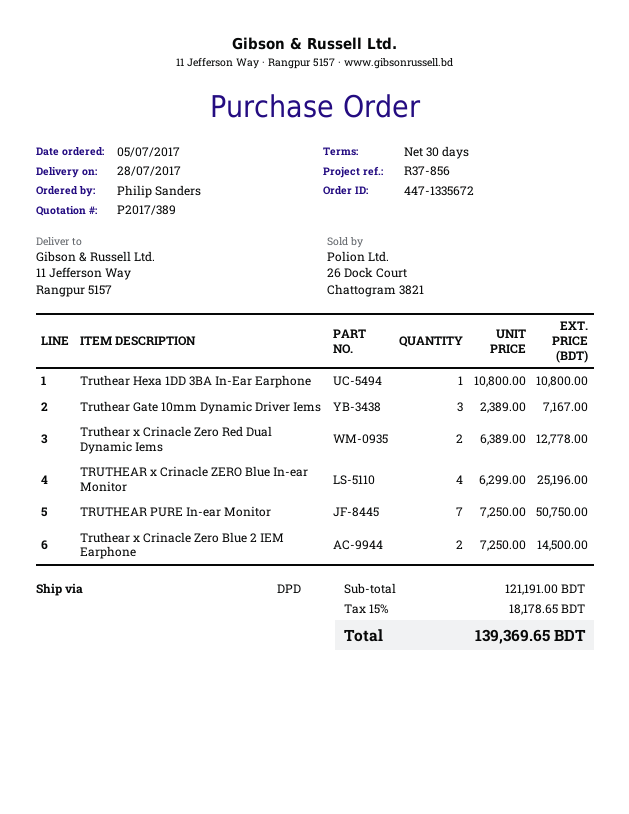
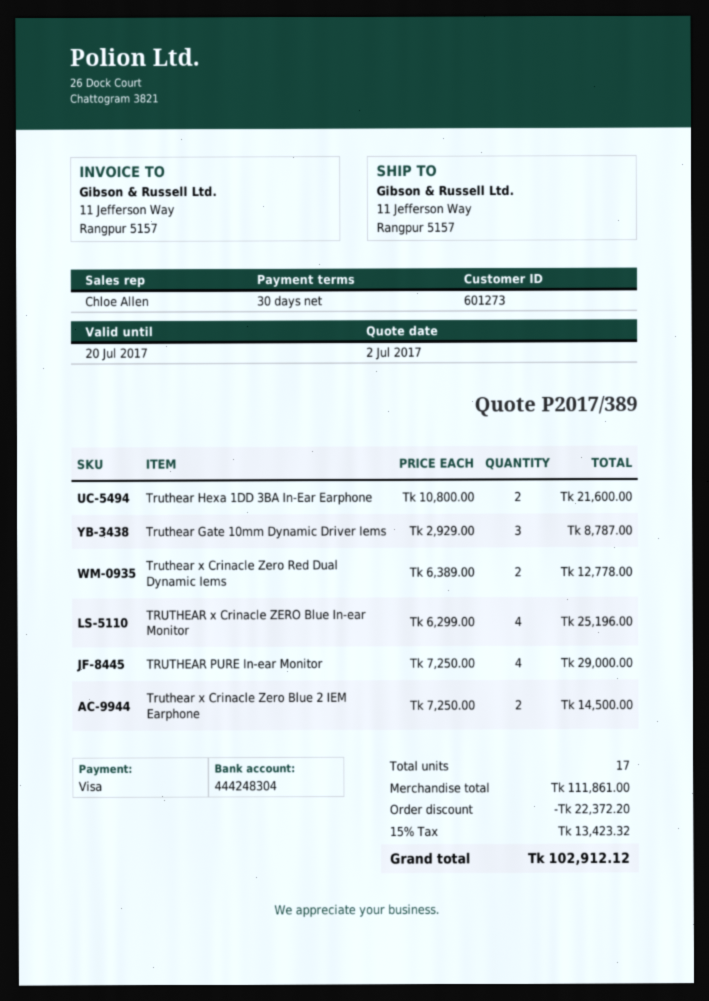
Truthear Hexa 1DD 3BA In-Ear Earphone: 1 x 10800.00 = 10800.00 -> 2 x 10800.00 = 21600.00
Truthear Gate 10mm Dynamic Driver Iems: 3 x 2389.00 = 7167.00 -> 3 x 2929.00 = 8787.00
TRUTHEAR PURE In-ear Monitor: 7 x 7250.00 = 50750.00 -> 4 x 7250.00 = 29000.00
subtotal: 121191.00 -> 111861.00
discount: none -> 22372.20
tax: 15% = 18178.65 -> 15% = 13423.32
total: 139369.65 -> 102912.12

